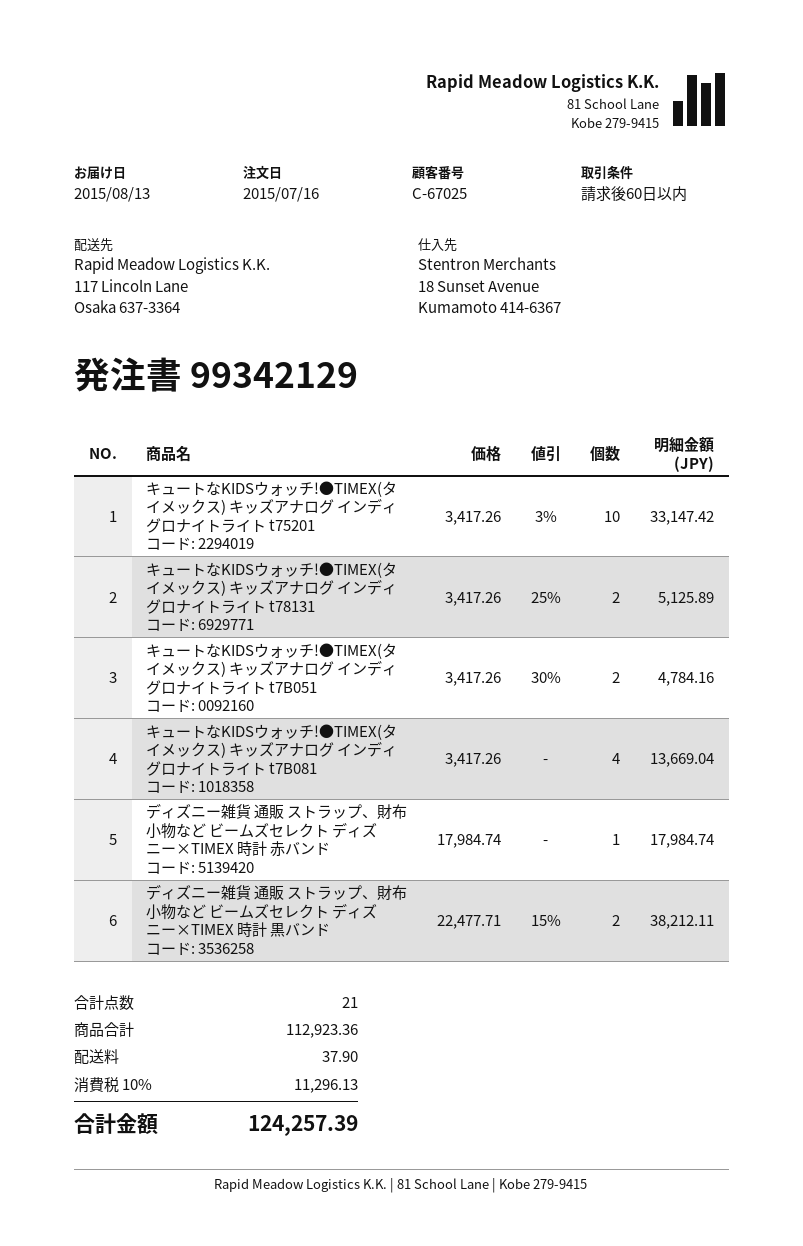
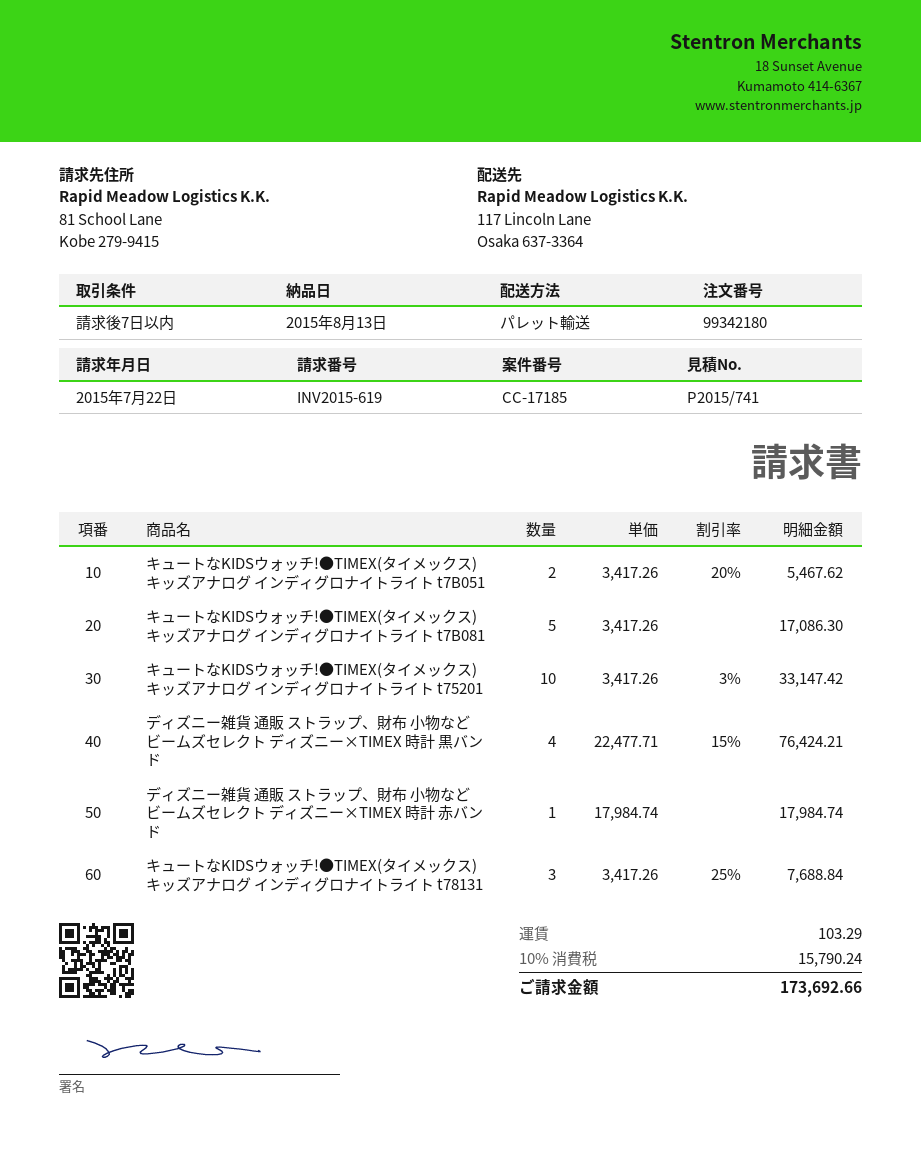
order number: 99342129 -> 99342180
payment terms: 60 days -> 7 days
キュートなKIDSウォッチ!●TIMEX(タイメックス) キッズアナログ インディグロナイトライト t78131: 2 x 3417.26 - 25% = 5125.89 -> 3 x 3417.26 - 25% = 7688.84
キュートなKIDSウォッチ!●TIMEX(タイメックス) キッズアナログ インディグロナイトライト t7B051: 2 x 3417.26 - 30% = 4784.16 -> 2 x 3417.26 - 20% = 5467.62
キュートなKIDSウォッチ!●TIMEX(タイメックス) キッズアナログ インディグロナイトライト t7B081: 4 x 3417.26 = 13669.04 -> 5 x 3417.26 = 17086.30
ディズニー雑貨 通販 ストラップ、財布 小物など ビームズセレクト ディズニー×TIMEX 時計 黒バンド: 2 x 22477.71 - 15% = 38212.11 -> 4 x 22477.71 - 15% = 76424.21
shipping: 37.90 -> 103.29
tax: 10% = 11296.13 -> 10% = 15790.24
total: 124257.39 -> 173692.66

